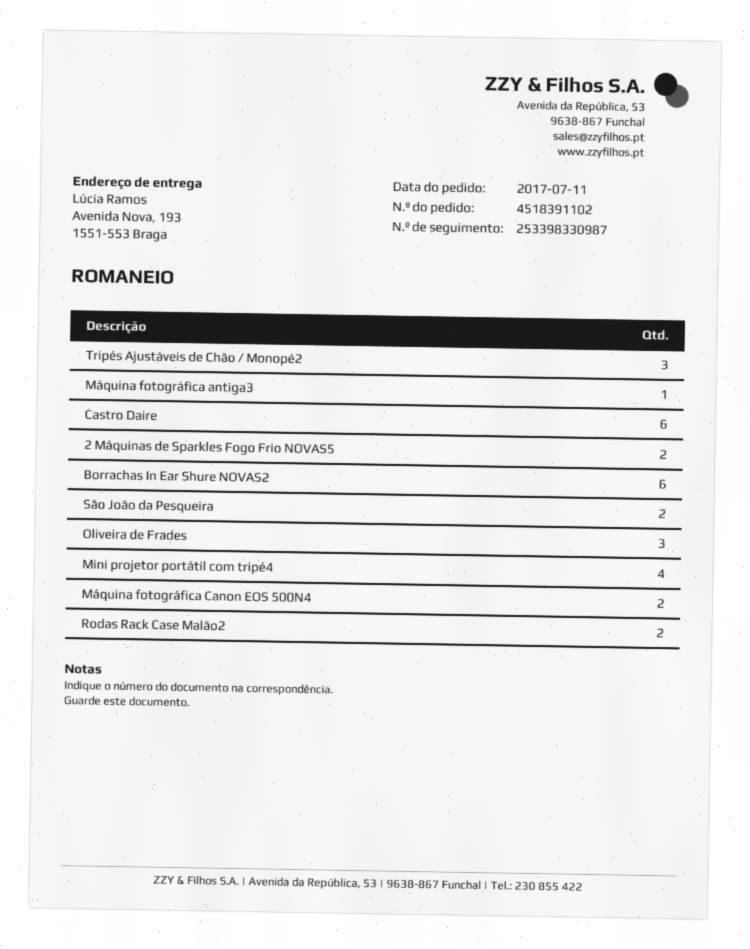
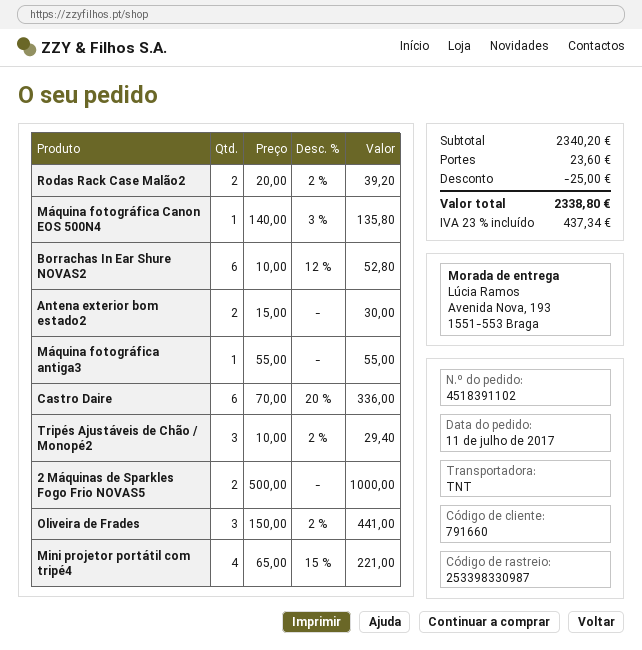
São João da Pesqueira: 2 -> none
Máquina fotográfica Canon EOS 500N4: 2 -> 1
Antena exterior bom estado2: none -> 2

